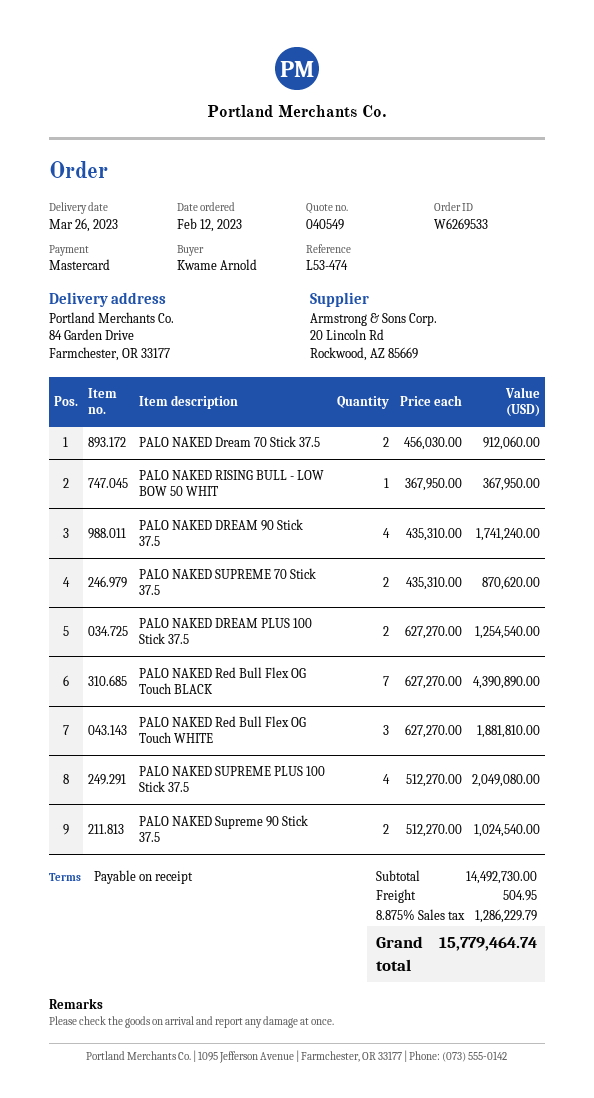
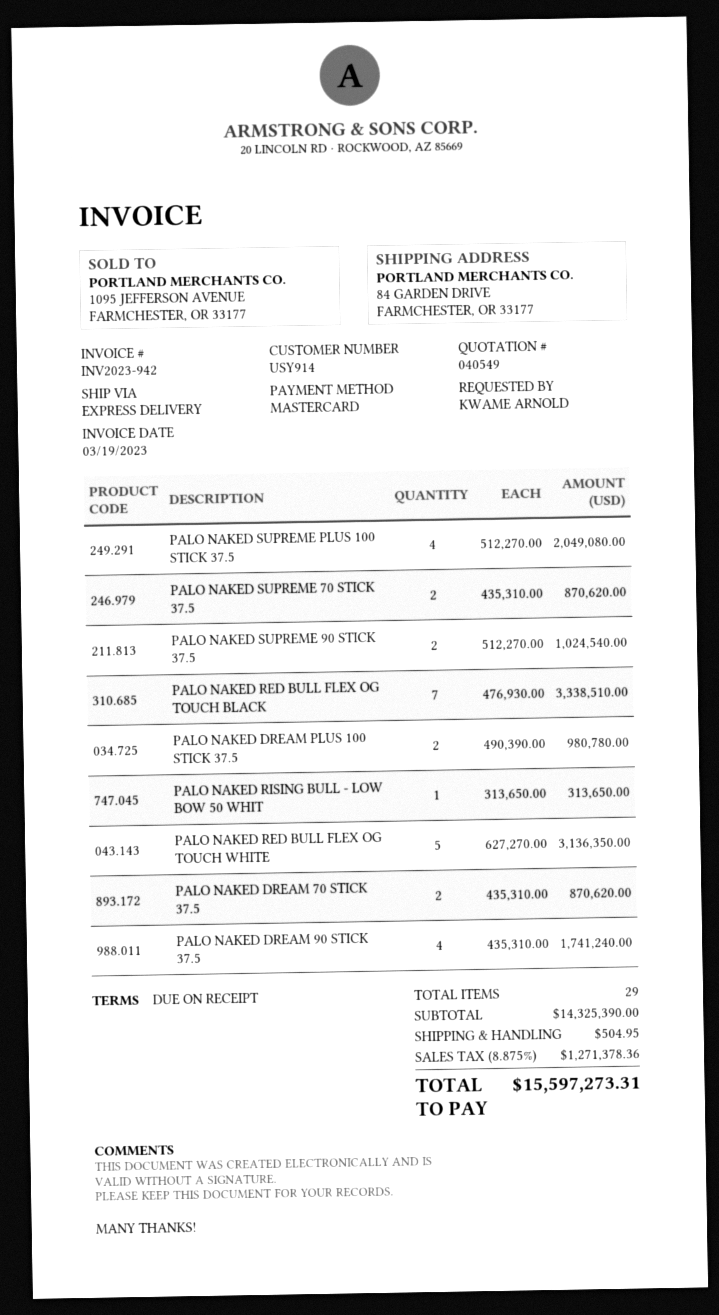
PALO NAKED Dream 70 Stick 37.5: 2 x 456030.00 = 912060.00 -> 2 x 435310.00 = 870620.00
PALO NAKED RISING BULL - LOW BOW 50 WHIT: 1 x 367950.00 = 367950.00 -> 1 x 313650.00 = 313650.00
PALO NAKED DREAM PLUS 100 Stick 37.5: 2 x 627270.00 = 1254540.00 -> 2 x 490390.00 = 980780.00
PALO NAKED Red Bull Flex OG Touch BLACK: 7 x 627270.00 = 4390890.00 -> 7 x 476930.00 = 3338510.00
PALO NAKED Red Bull Flex OG Touch WHITE: 3 x 627270.00 = 1881810.00 -> 5 x 627270.00 = 3136350.00
subtotal: 14492730.00 -> 14325390.00
tax: 8.875% = 1286229.79 -> 8.875% = 1271378.36
total: 15779464.74 -> 15597273.31

